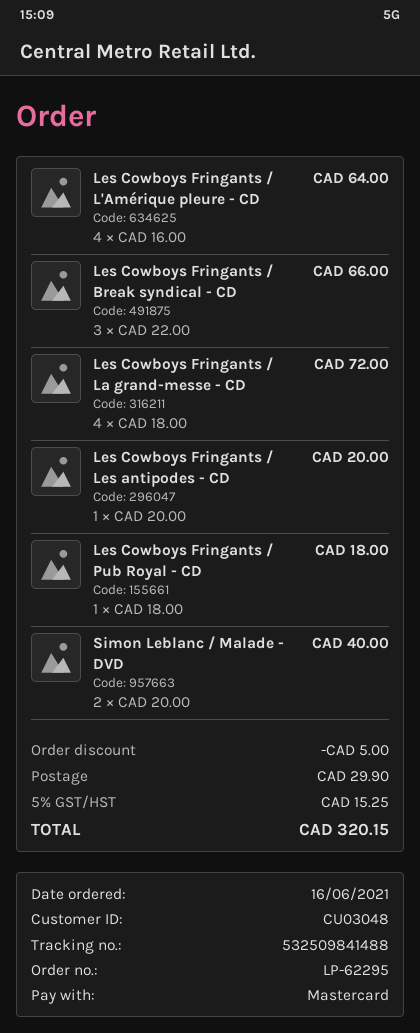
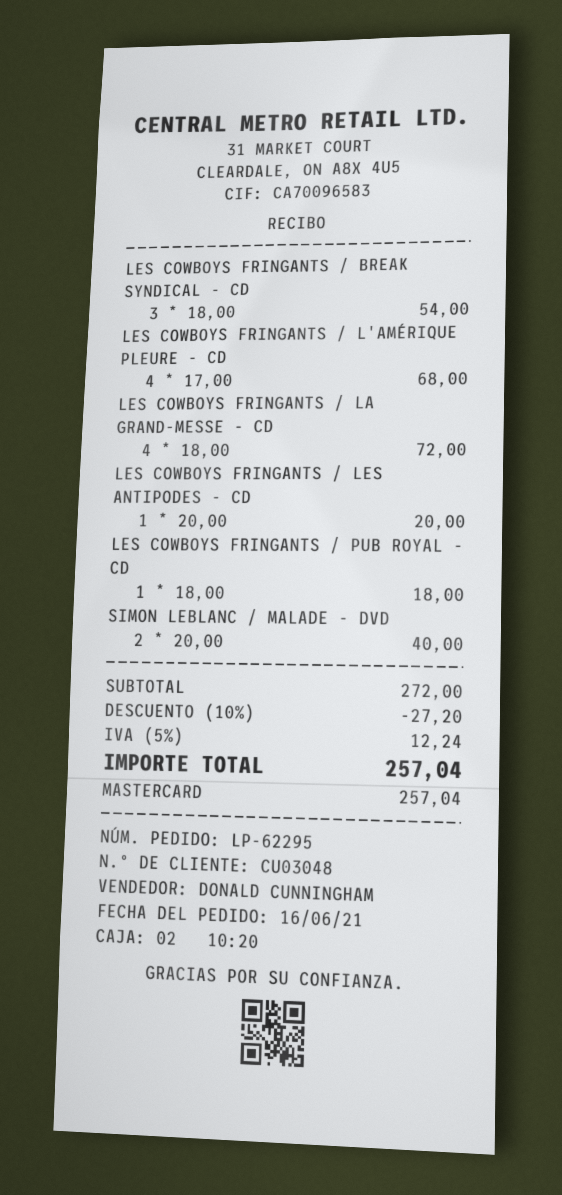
Les Cowboys Fringants / L'Amérique pleure - CD: 4 x 16.00 = 64.00 -> 4 x 17.00 = 68.00
Les Cowboys Fringants / Break syndical - CD: 3 x 22.00 = 66.00 -> 3 x 18.00 = 54.00
discount: 5.00 -> 27.20
shipping: 29.90 -> none
tax: 5% = 15.25 -> 5% = 12.24
total: 320.15 -> 257.04

